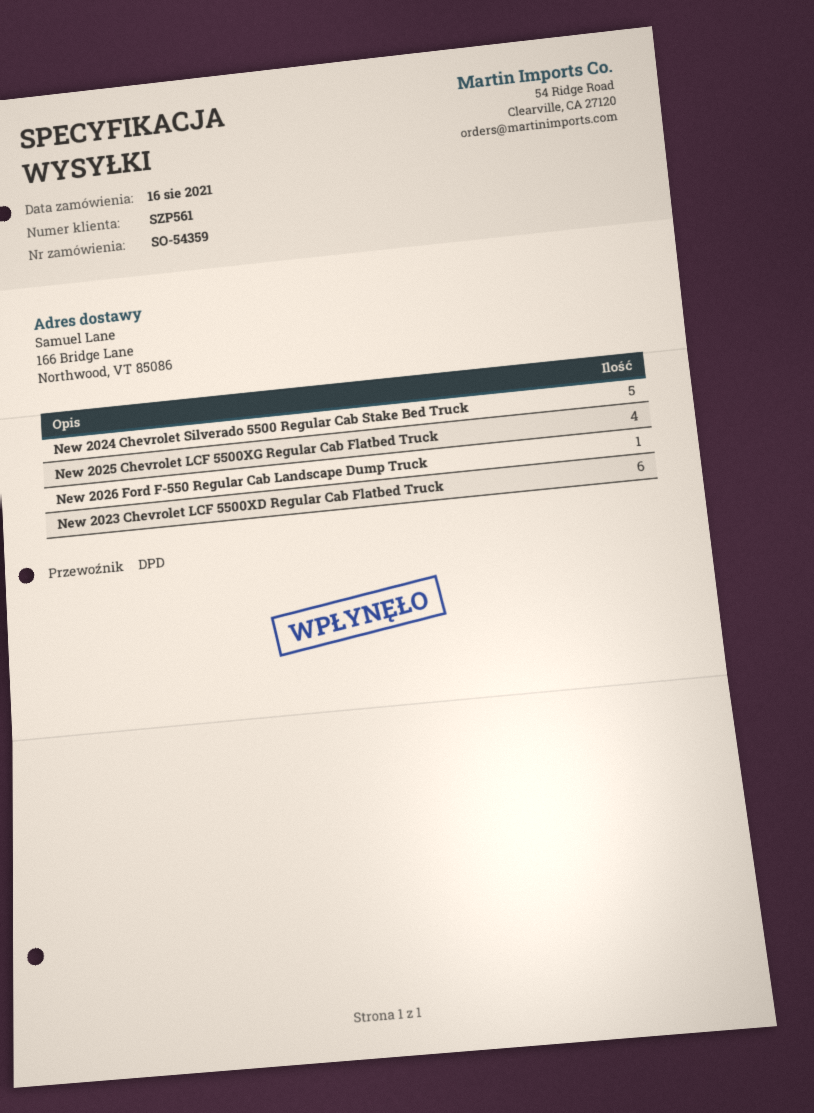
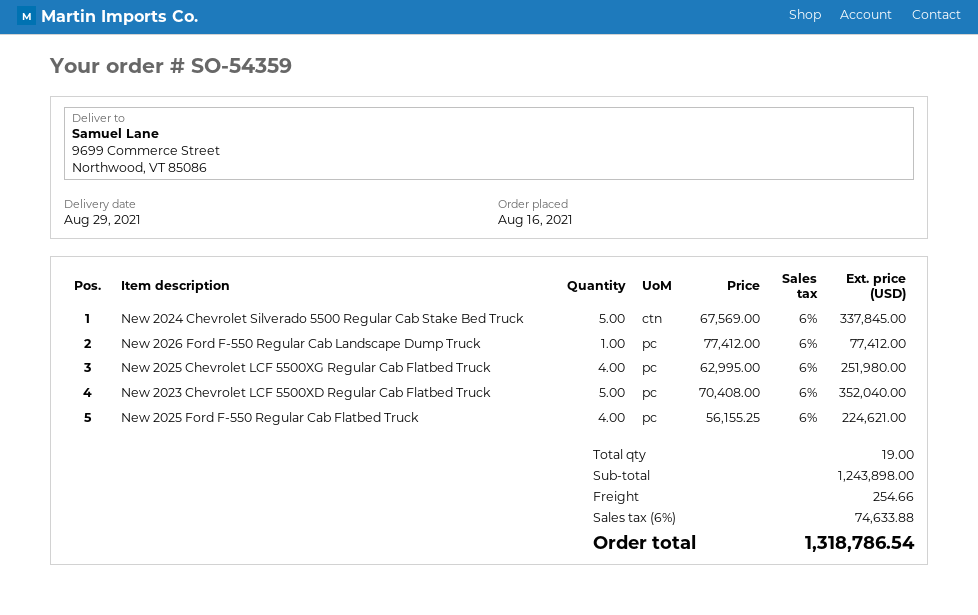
ship to: 166 Bridge Lane, Northwood, VT 85086 -> 9699 Commerce Street, Northwood, VT 85086
New 2023 Chevrolet LCF 5500XD Regular Cab Flatbed Truck: 6 -> 5
New 2025 Ford F-550 Regular Cab Flatbed Truck: none -> 4

